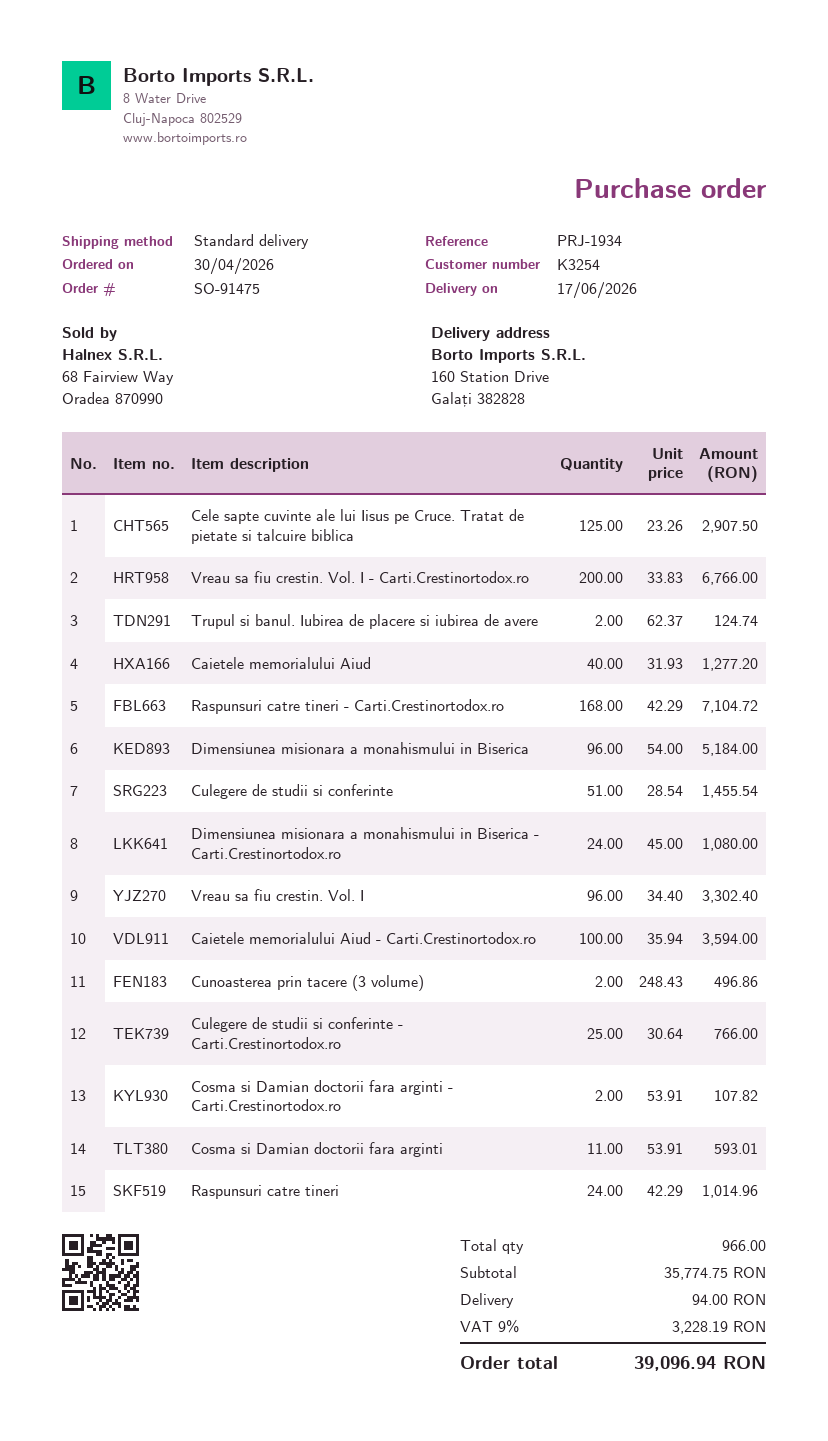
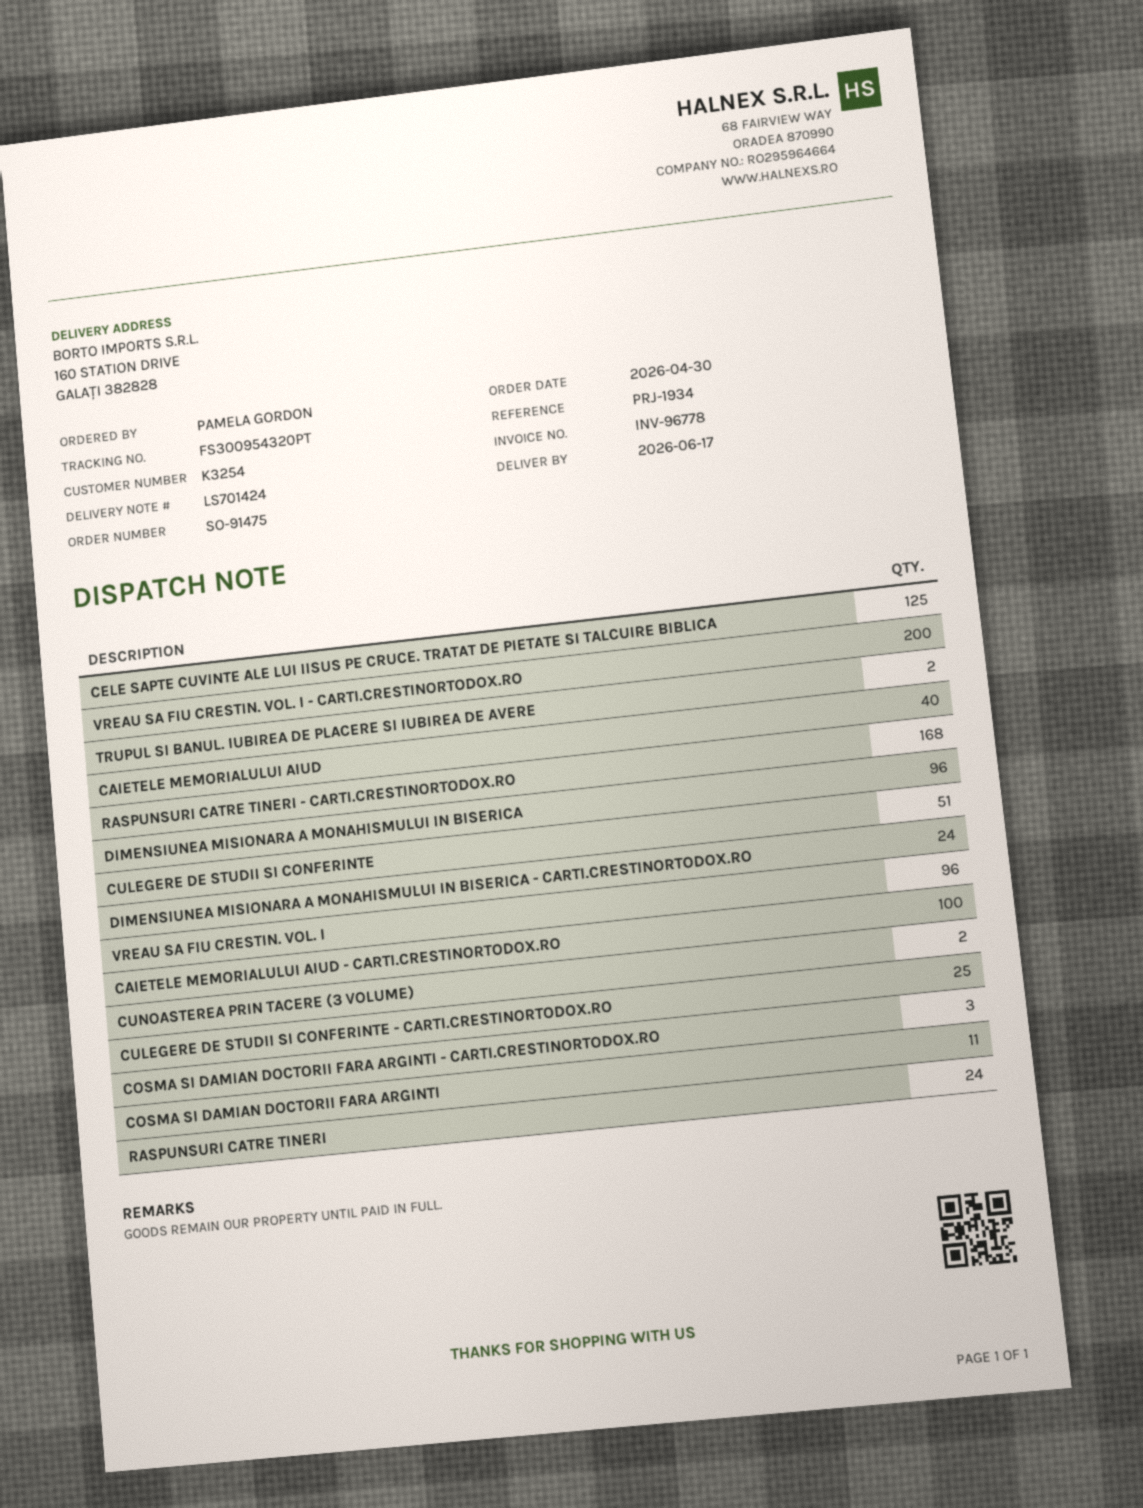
Cosma si Damian doctorii fara arginti - Carti.Crestinortodox.ro: 2 -> 3

